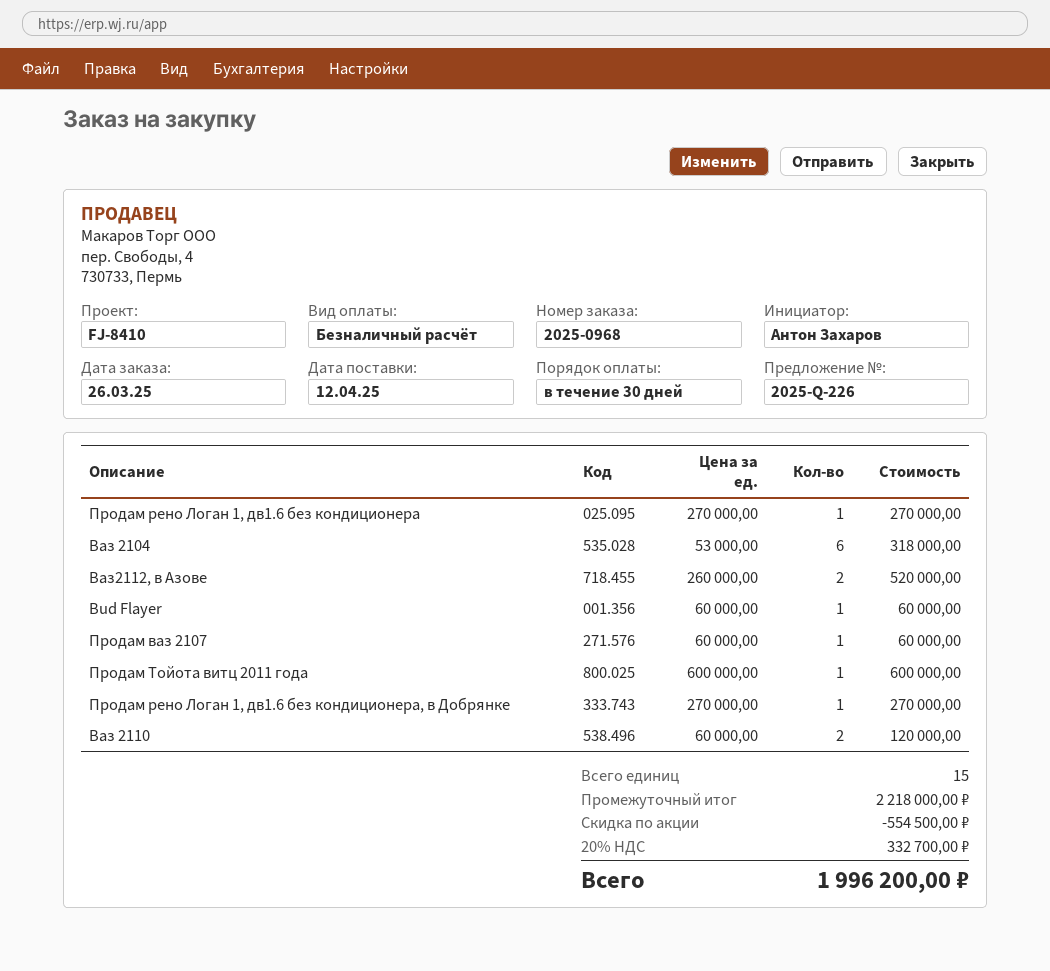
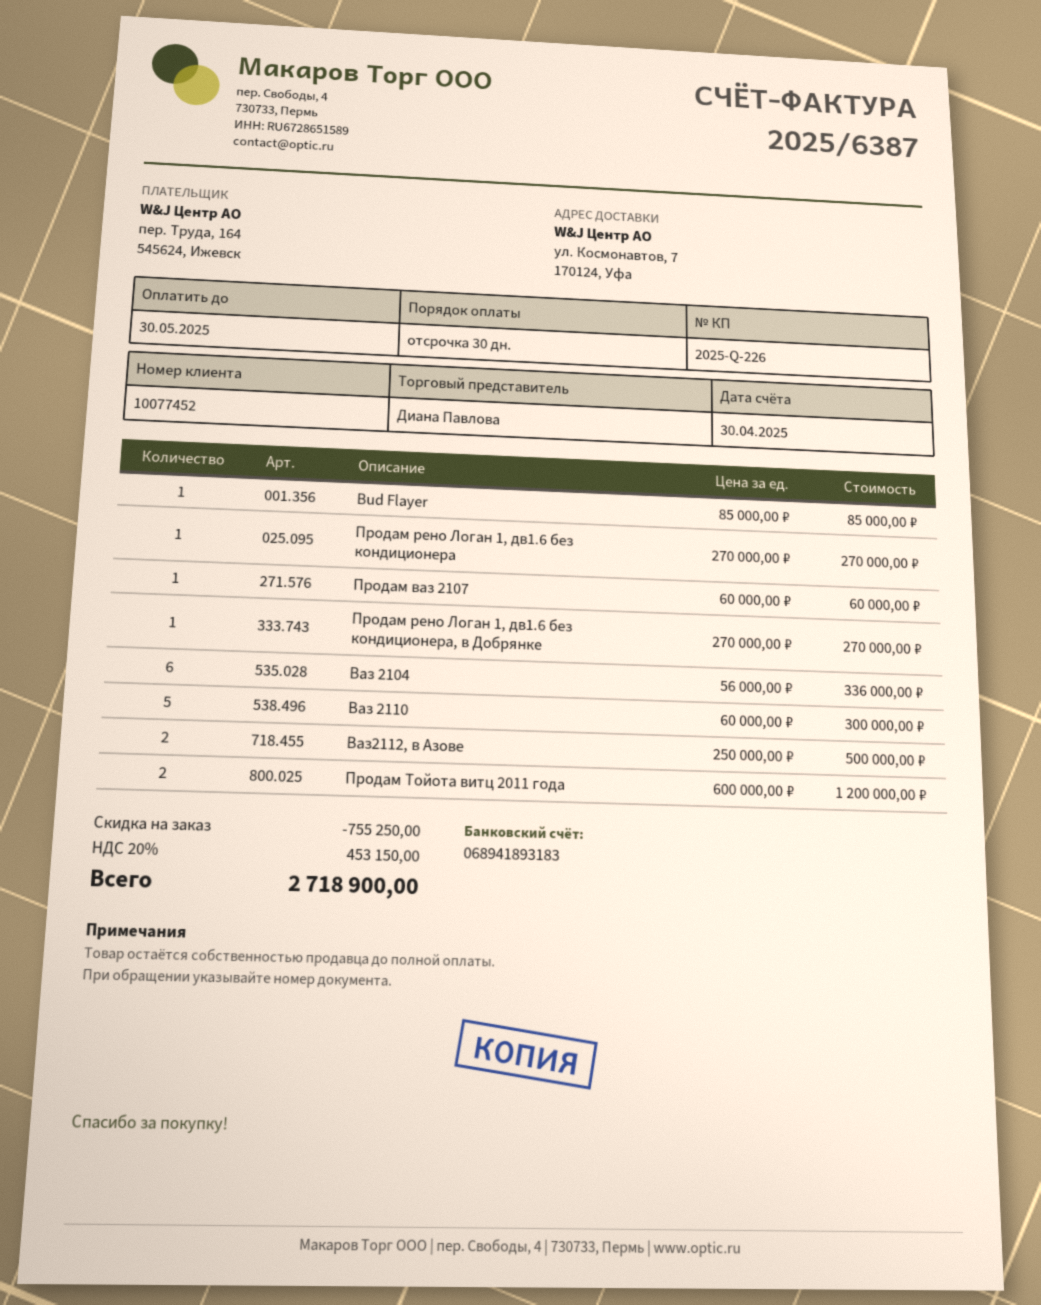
Ваз 2104: 6 x 53000.00 = 318000.00 -> 6 x 56000.00 = 336000.00
Ваз2112, в Азове: 2 x 260000.00 = 520000.00 -> 2 x 250000.00 = 500000.00
Bud Flayer: 1 x 60000.00 = 60000.00 -> 1 x 85000.00 = 85000.00
Продам Тойота витц 2011 года: 1 x 600000.00 = 600000.00 -> 2 x 600000.00 = 1200000.00
Ваз 2110: 2 x 60000.00 = 120000.00 -> 5 x 60000.00 = 300000.00
discount: 554500.00 -> 755250.00
tax: 20% = 332700.00 -> 20% = 453150.00
total: 1996200.00 -> 2718900.00

